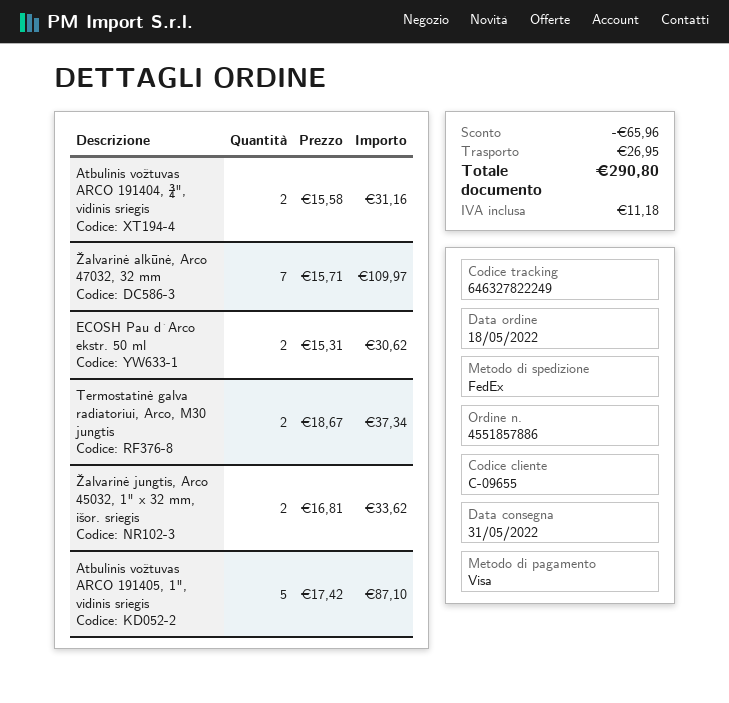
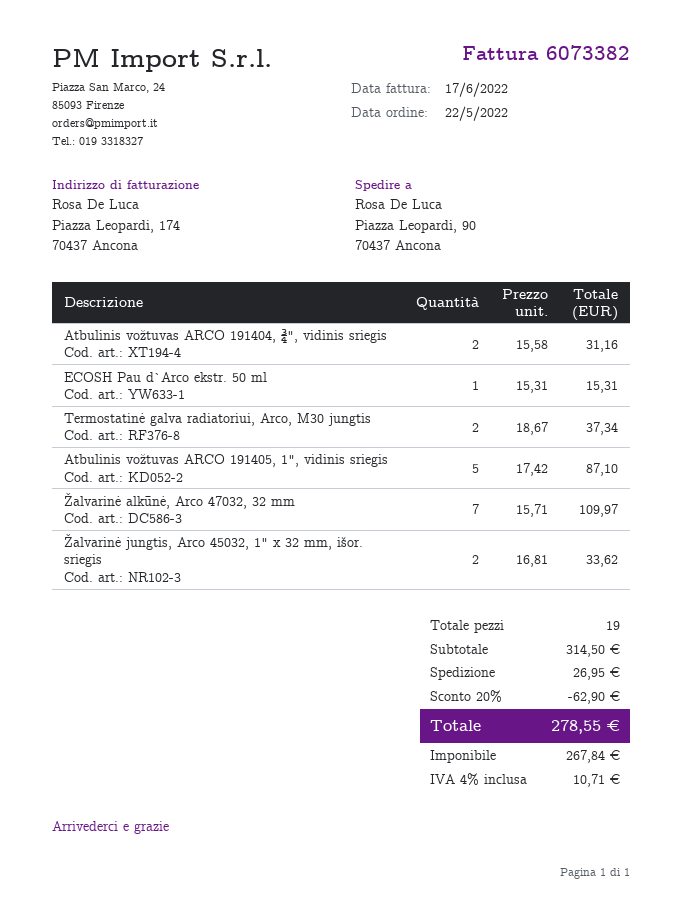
order date: 2022-05-18 -> 2022-05-22
ECOSH Pau d`Arco ekstr. 50 ml: 2 x 15.31 = 30.62 -> 1 x 15.31 = 15.31
discount: 65.96 -> 62.90
tax: 11.18 -> 10.71
total: 290.80 -> 278.55

